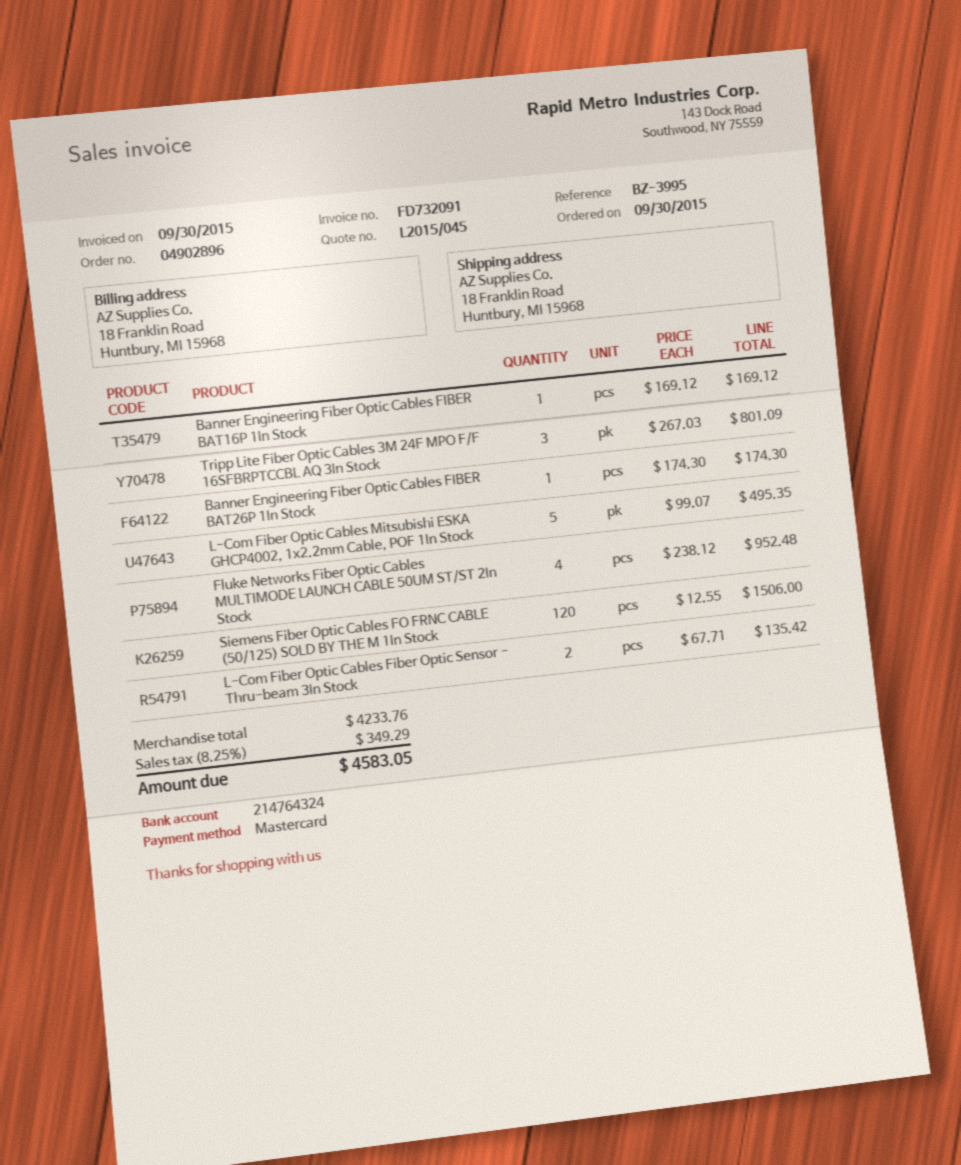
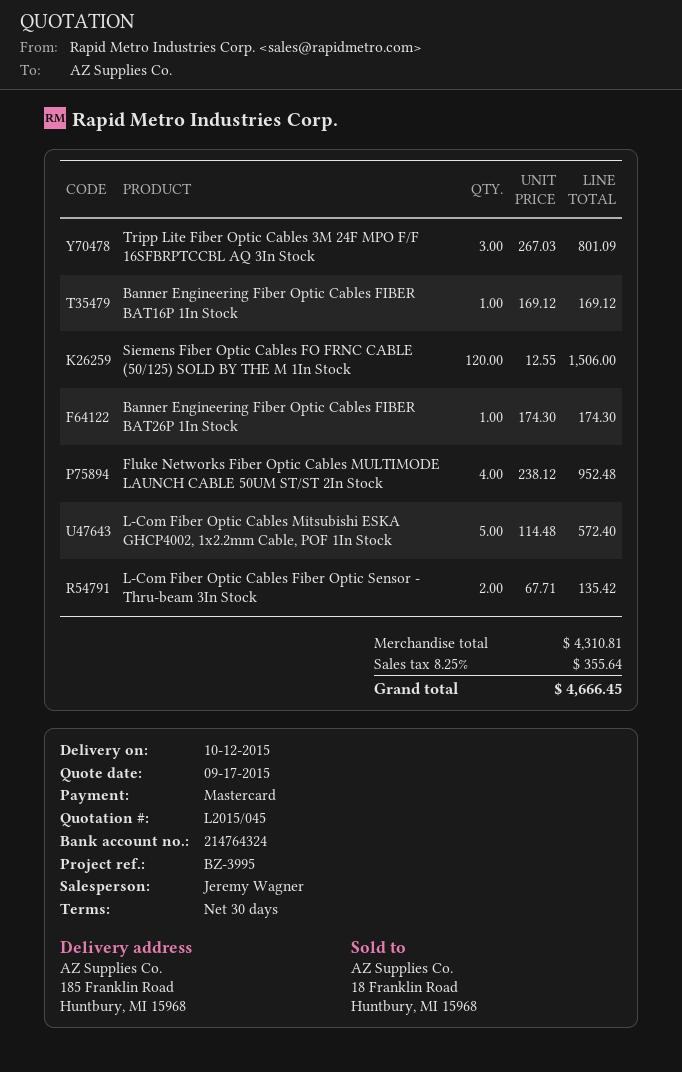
ship to: 18 Franklin Road, Huntbury, MI 15968 -> 185 Franklin Road, Huntbury, MI 15968
L-Com Fiber Optic Cables Mitsubishi ESKA GHCP4002, 1x2.2mm Cable, POF 1In Stock: 5 x 99.07 = 495.35 -> 5 x 114.48 = 572.40
subtotal: 4233.76 -> 4310.81
tax: 8.25% = 349.29 -> 8.25% = 355.64
total: 4583.05 -> 4666.45

